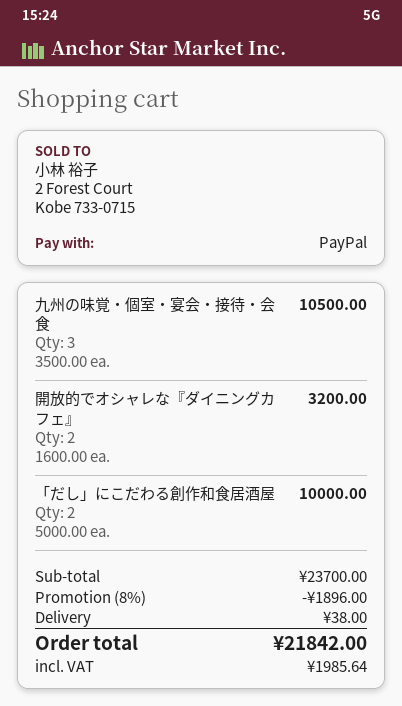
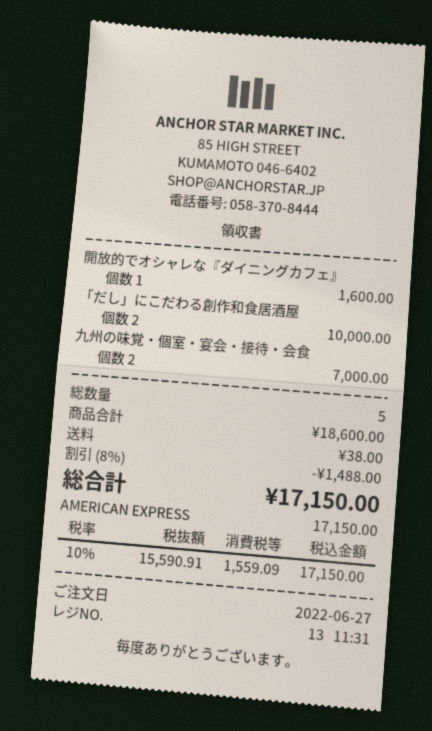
payment method: PayPal -> American Express
九州の味覚・個室・宴会・接待・会食: 3 for 10500.00 -> 2 for 7000.00
開放的でオシャレな『ダイニングカフェ』: 2 for 3200.00 -> 1 for 1600.00
subtotal: 23700.00 -> 18600.00
discount: 8% = 1896.00 -> 8% = 1488.00
tax: 1985.64 -> 1559.09
total: 21842.00 -> 17150.00

